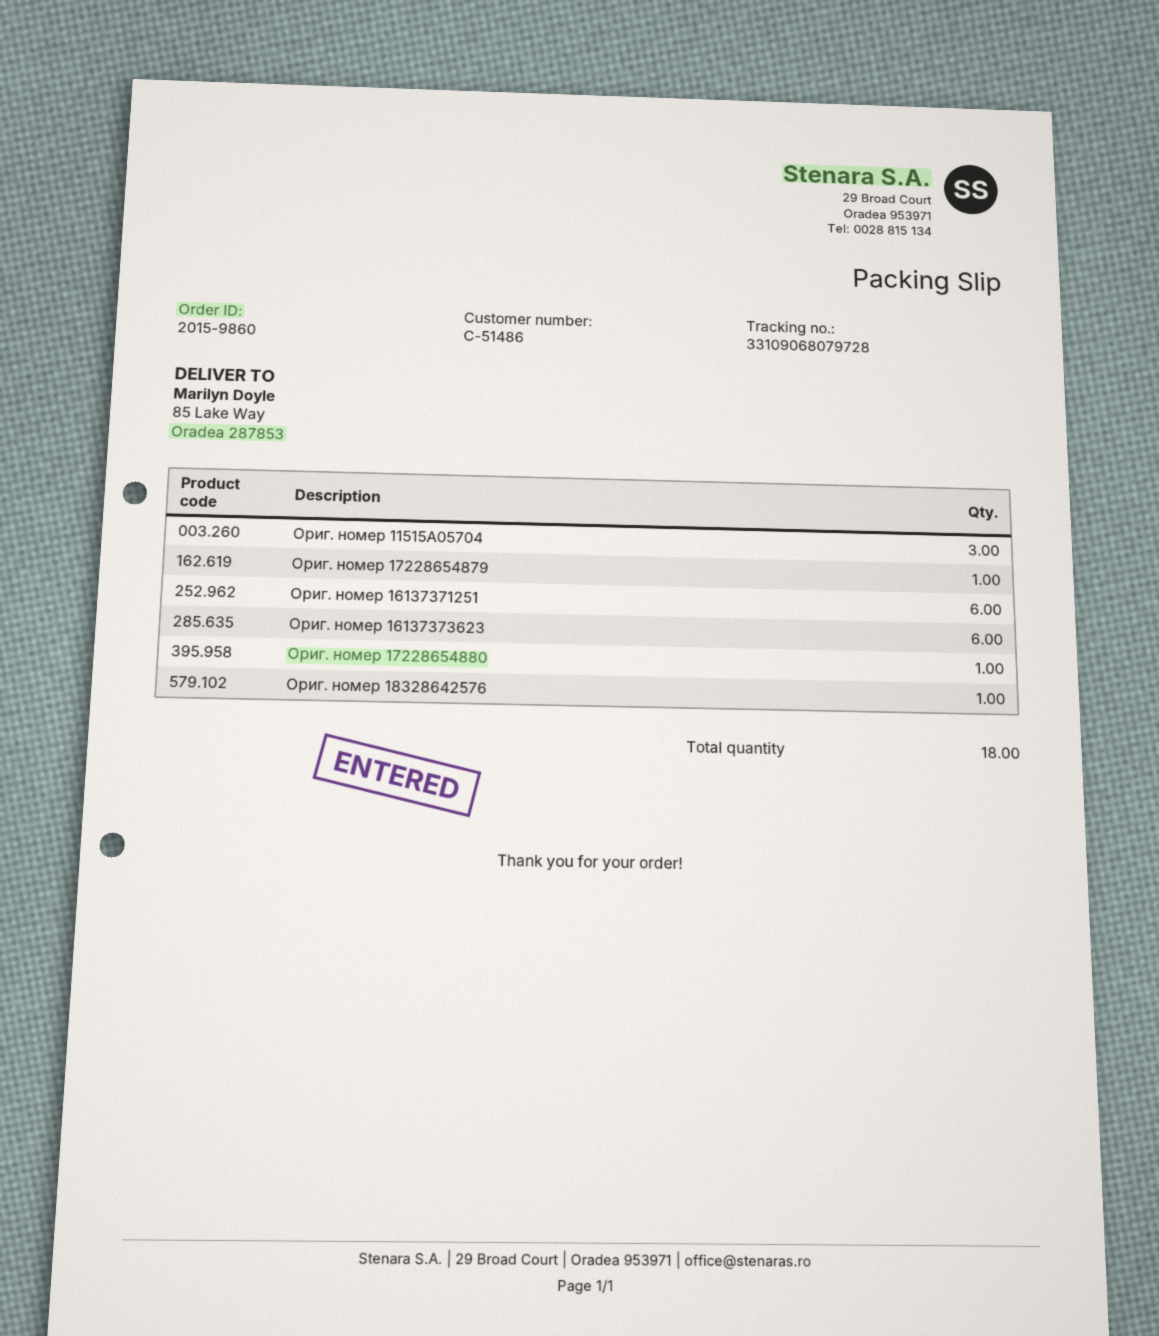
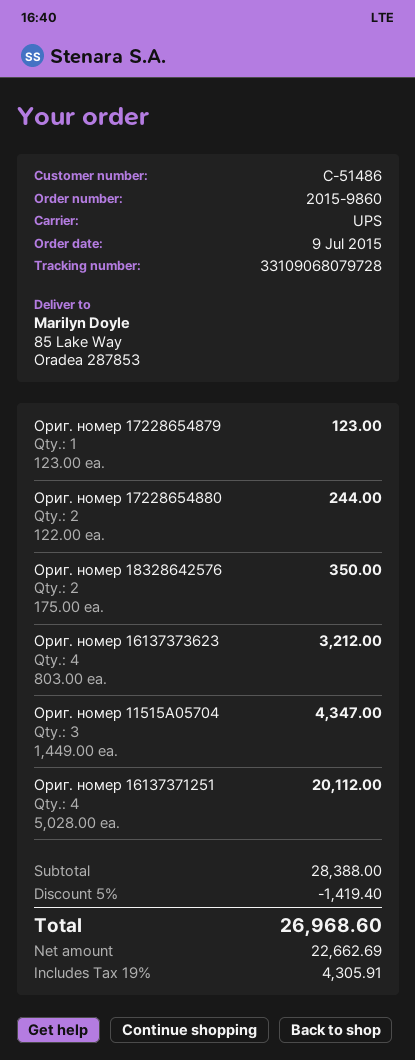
Ориг. номер 16137371251: 6 -> 4
Ориг. номер 16137373623: 6 -> 4
Ориг. номер 17228654880: 1 -> 2
Ориг. номер 18328642576: 1 -> 2

